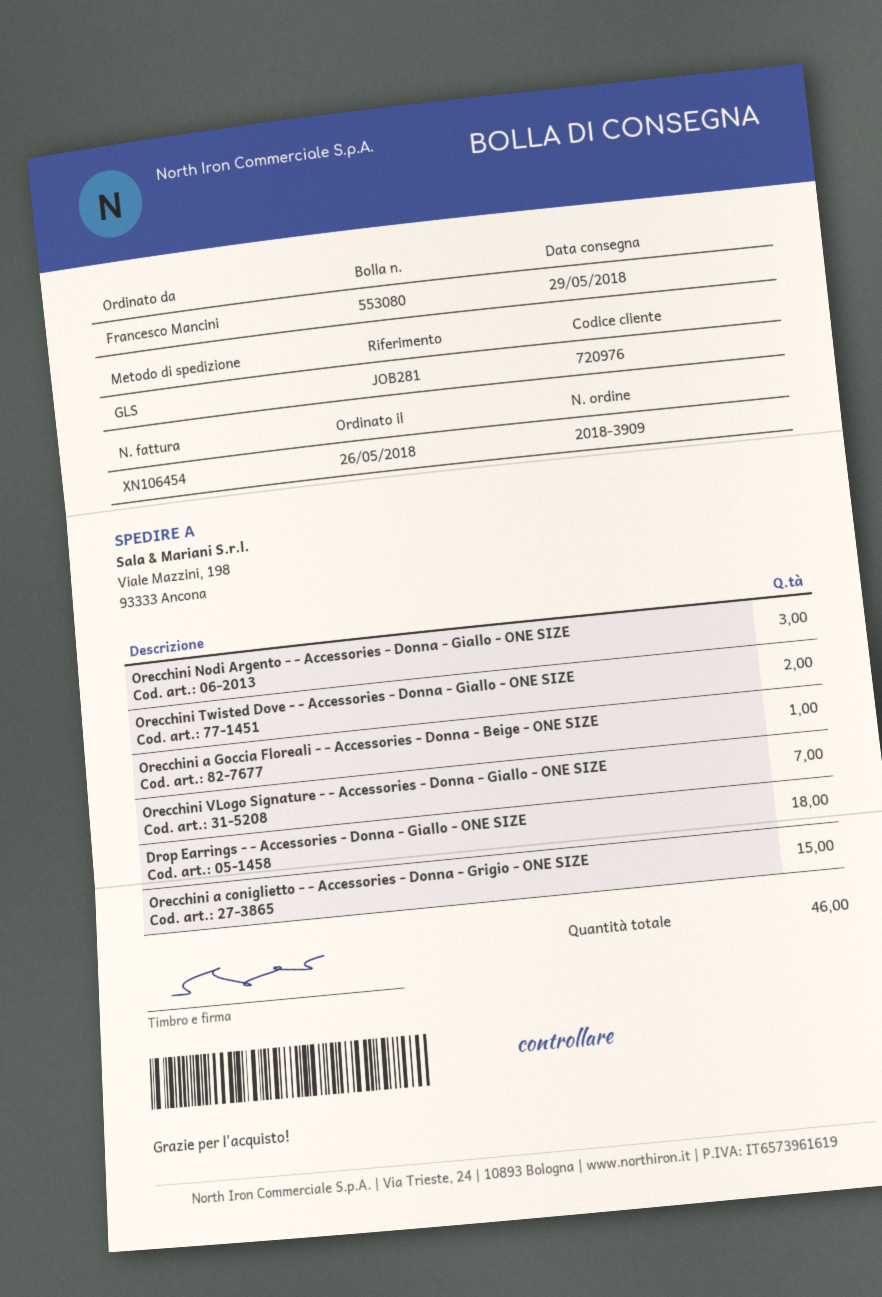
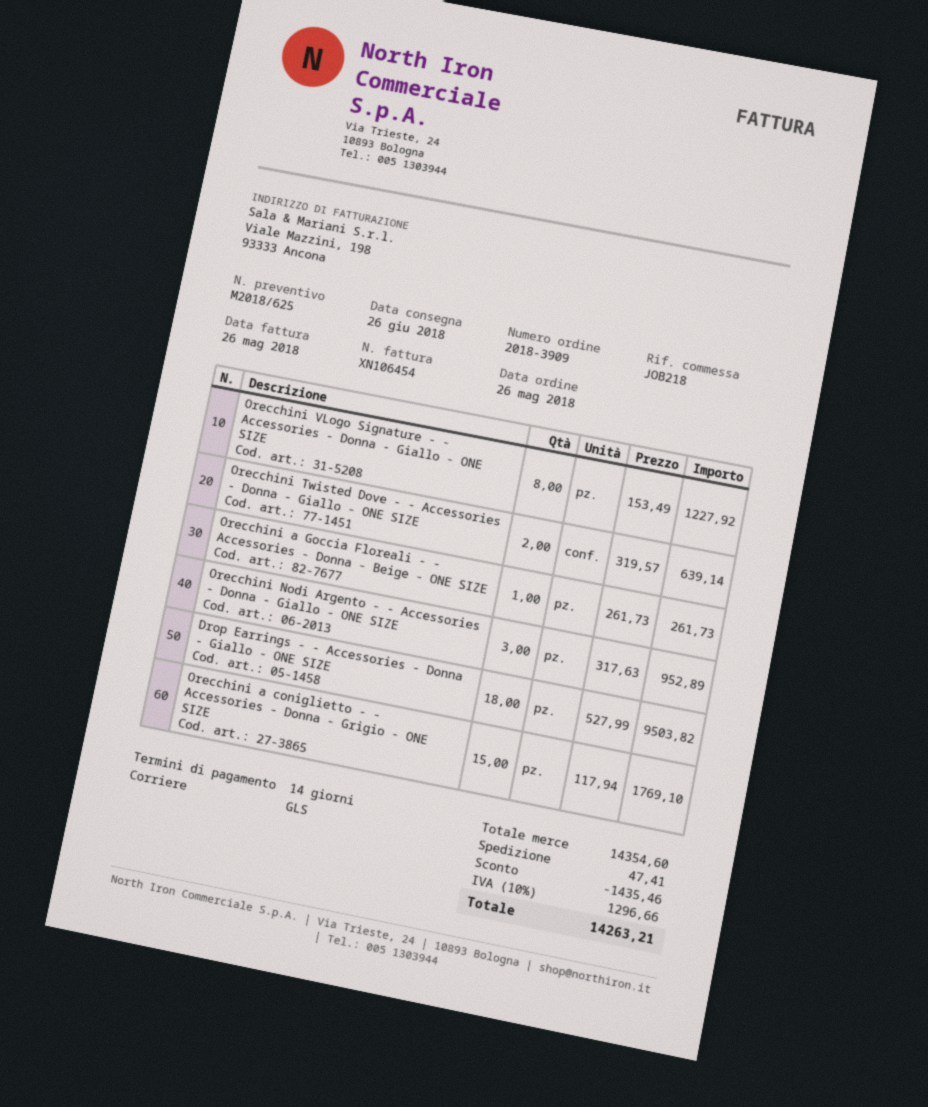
delivery date: 2018-05-29 -> 2018-06-26
reference: JOB281 -> JOB218
Orecchini VLogo Signature - - Accessories - Donna - Giallo - ONE SIZE: 7 -> 8

